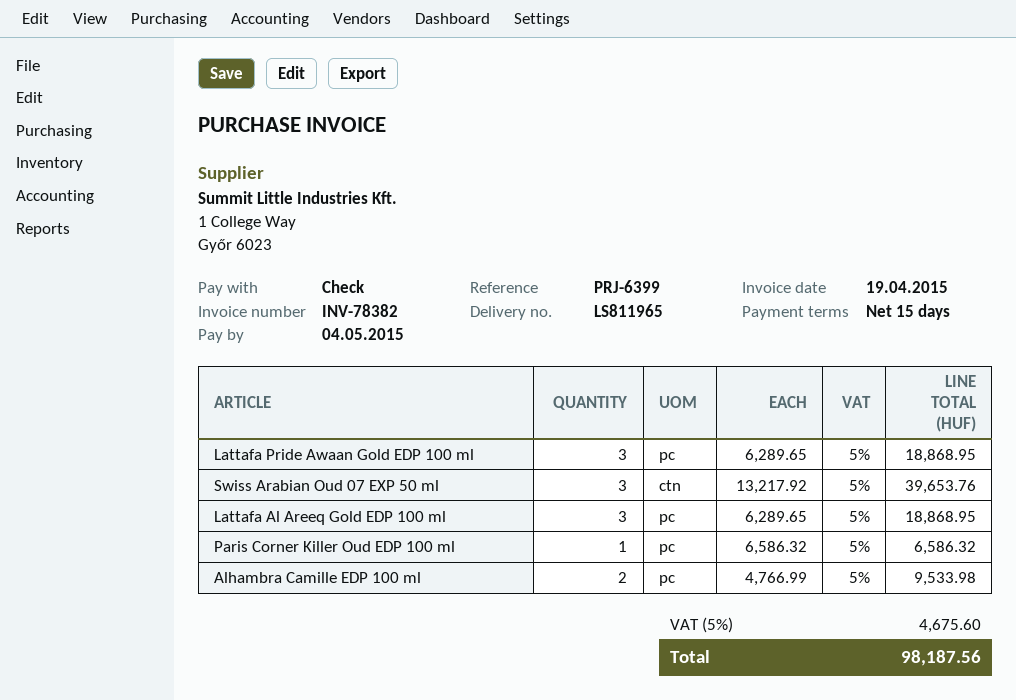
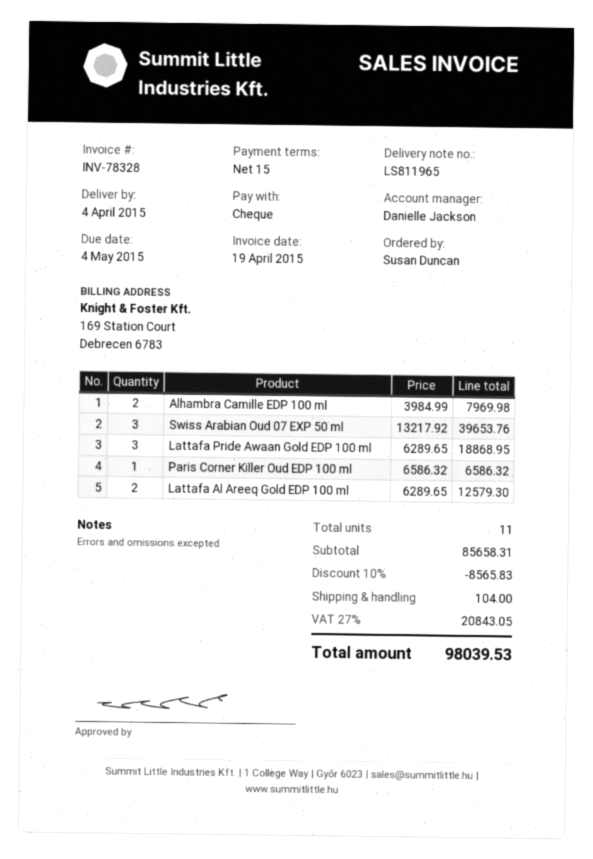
invoice number: INV-78382 -> INV-78328
Lattafa Al Areeq Gold EDP 100 ml: 3 x 6289.65 = 18868.95 -> 2 x 6289.65 = 12579.30
Alhambra Camille EDP 100 ml: 2 x 4766.99 = 9533.98 -> 2 x 3984.99 = 7969.98
discount: none -> 10% = 8565.83
shipping: none -> 104.00
tax: 5% = 4675.60 -> 27% = 20843.05
total: 98187.56 -> 98039.53

